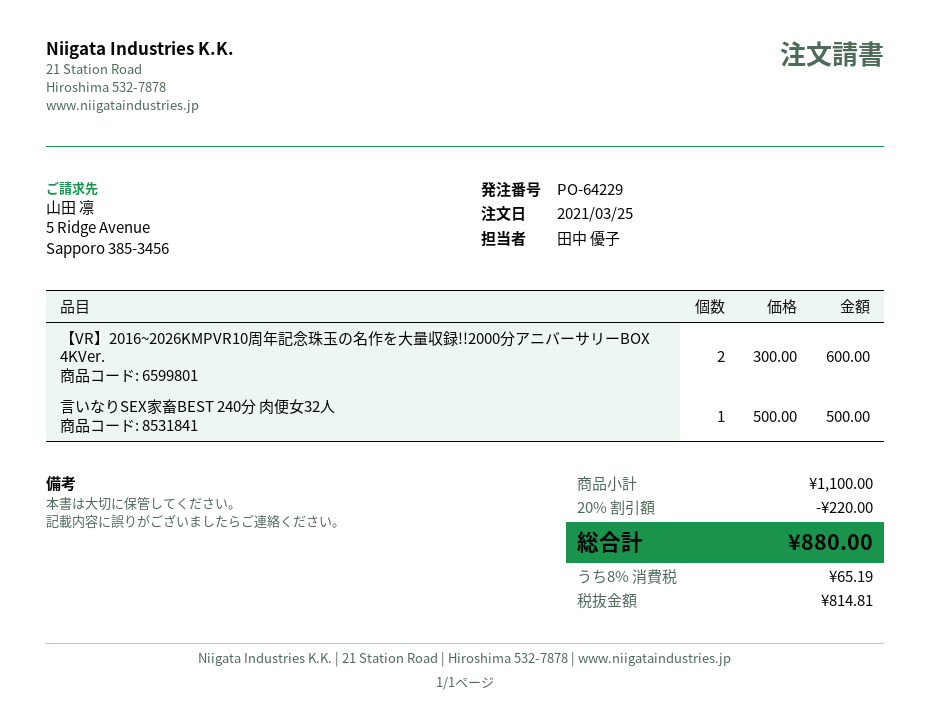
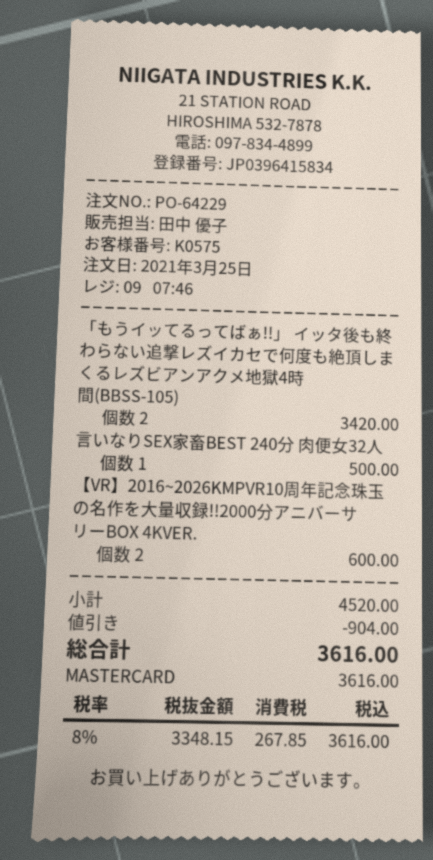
「もうイッてるってばぁ!!」 イッタ後も終わらない追撃レズイカセで何度も絶頂しまくるレズビアンアクメ地獄4時間(BBSS-105): none -> 2 for 3420.00
subtotal: 1100.00 -> 4520.00
discount: 220.00 -> 904.00
net: 814.81 -> 3348.15
tax: 8% = 65.19 -> 8% = 267.85
total: 880.00 -> 3616.00

